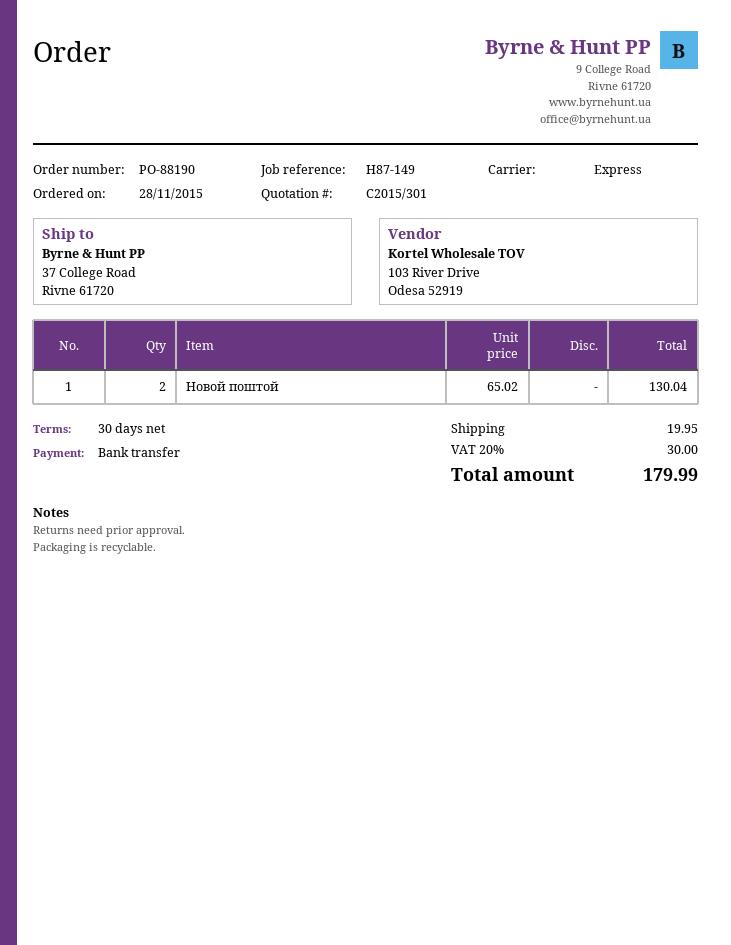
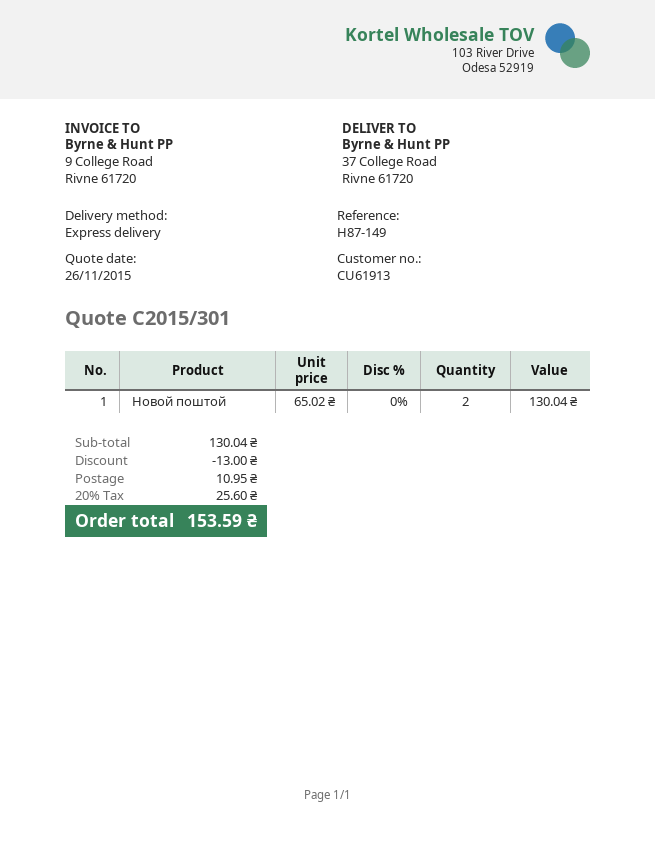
discount: none -> 13.00
shipping: 19.95 -> 10.95
tax: 20% = 30.00 -> 20% = 25.60
total: 179.99 -> 153.59

